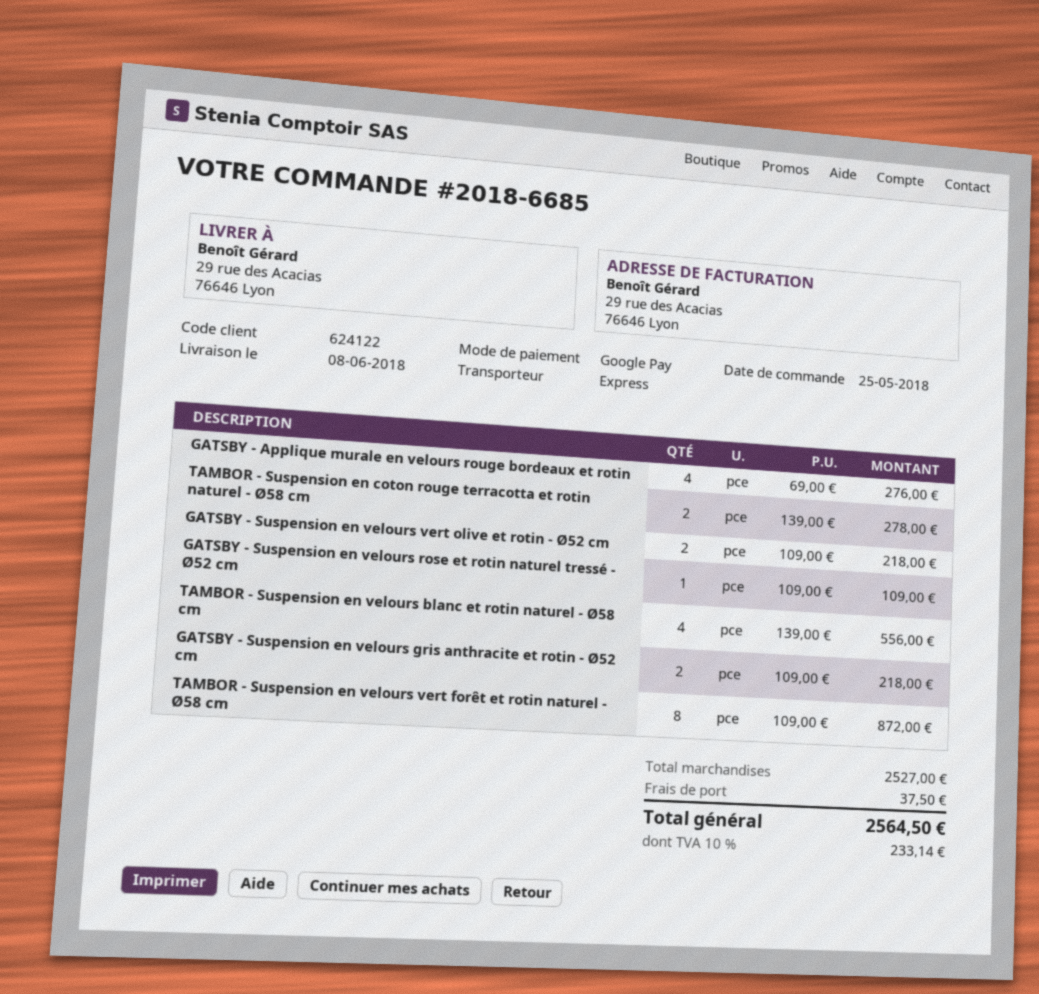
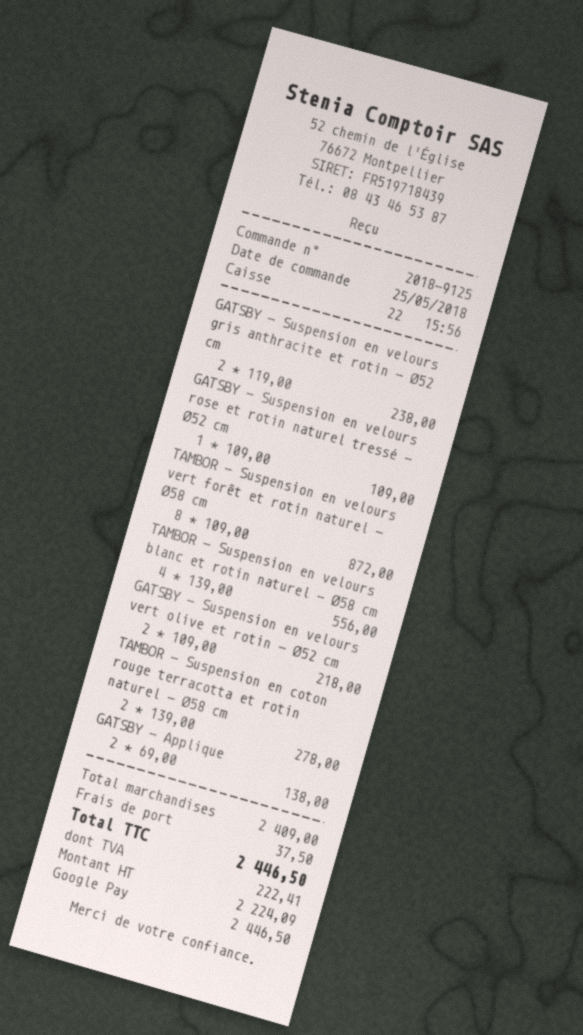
order number: 2018-6685 -> 2018-9125
GATSBY - Applique murale en velours rouge bordeaux et rotin: 4 x 69.00 = 276.00 -> 2 x 69.00 = 138.00
GATSBY - Suspension en velours gris anthracite et rotin - Ø52 cm: 2 x 109.00 = 218.00 -> 2 x 119.00 = 238.00
subtotal: 2527.00 -> 2409.00
tax: 233.14 -> 222.41
total: 2564.50 -> 2446.50

